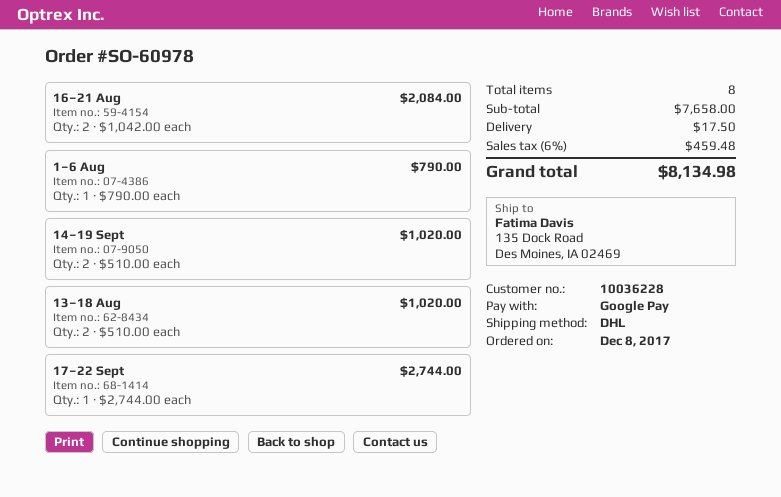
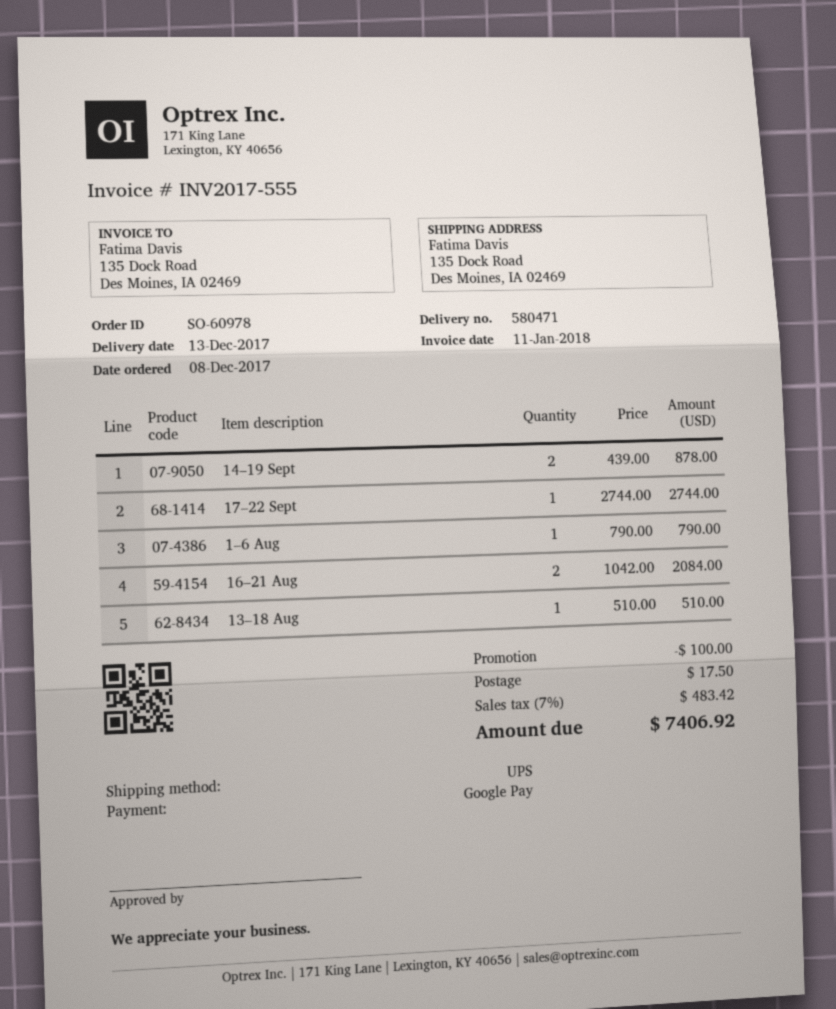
shipping method: DHL -> UPS
14–19 Sept: 2 x 510.00 = 1020.00 -> 2 x 439.00 = 878.00
13–18 Aug: 2 x 510.00 = 1020.00 -> 1 x 510.00 = 510.00
discount: none -> 100.00
tax: 6% = 459.48 -> 7% = 483.42
total: 8134.98 -> 7406.92

